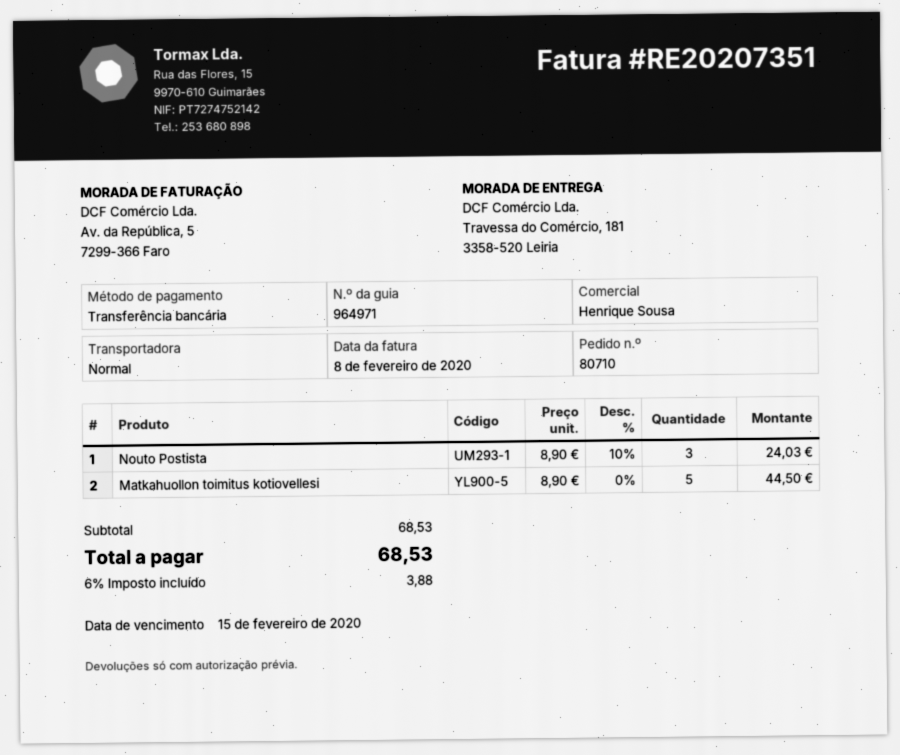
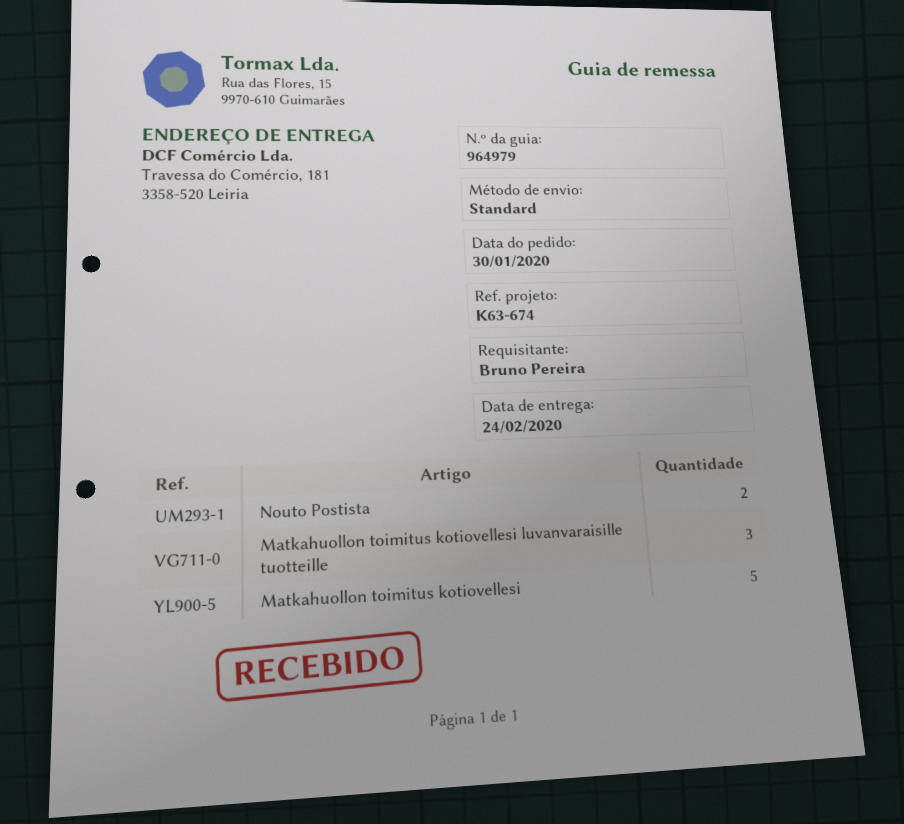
delivery note number: 964971 -> 964979
Nouto Postista: 3 -> 2
Matkahuollon toimitus kotiovellesi luvanvaraisille tuotteille: none -> 3

